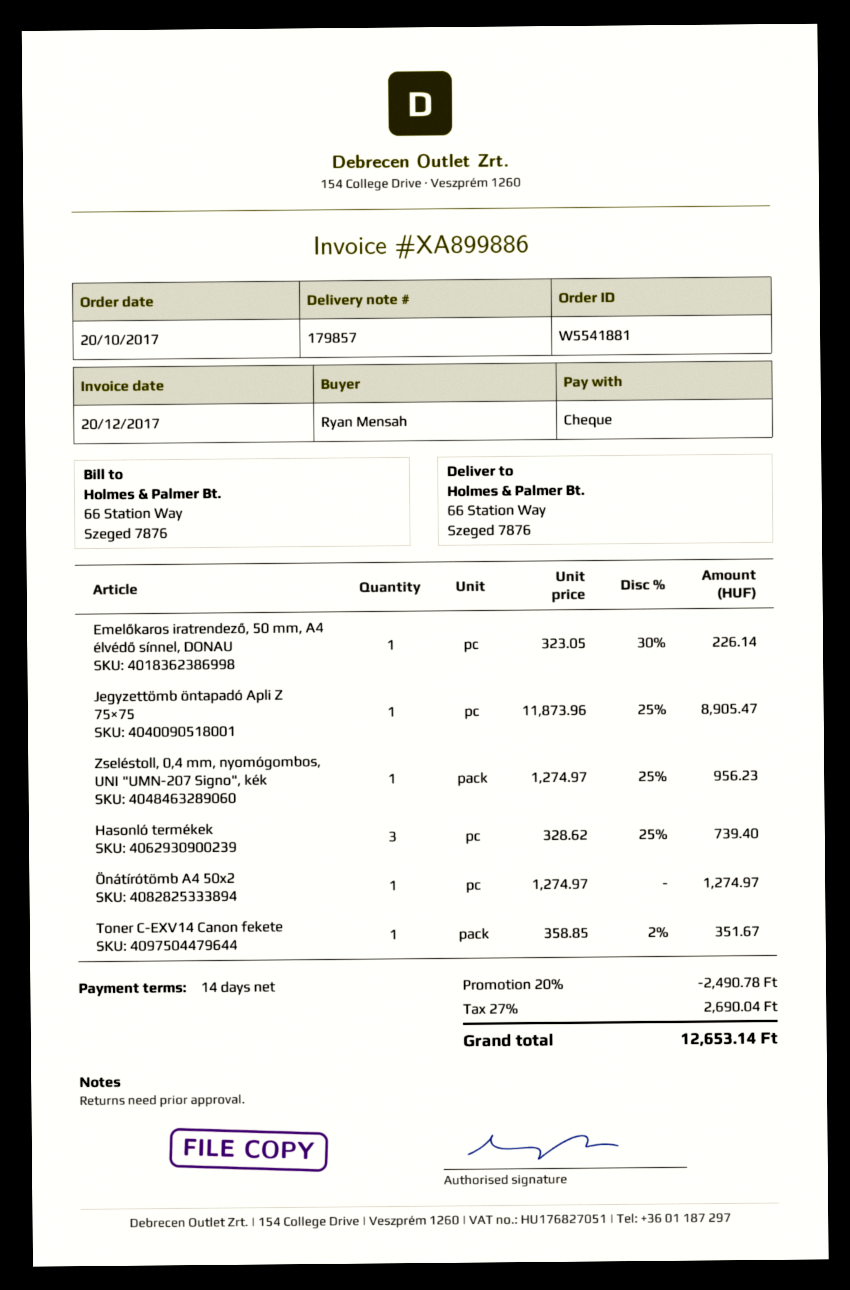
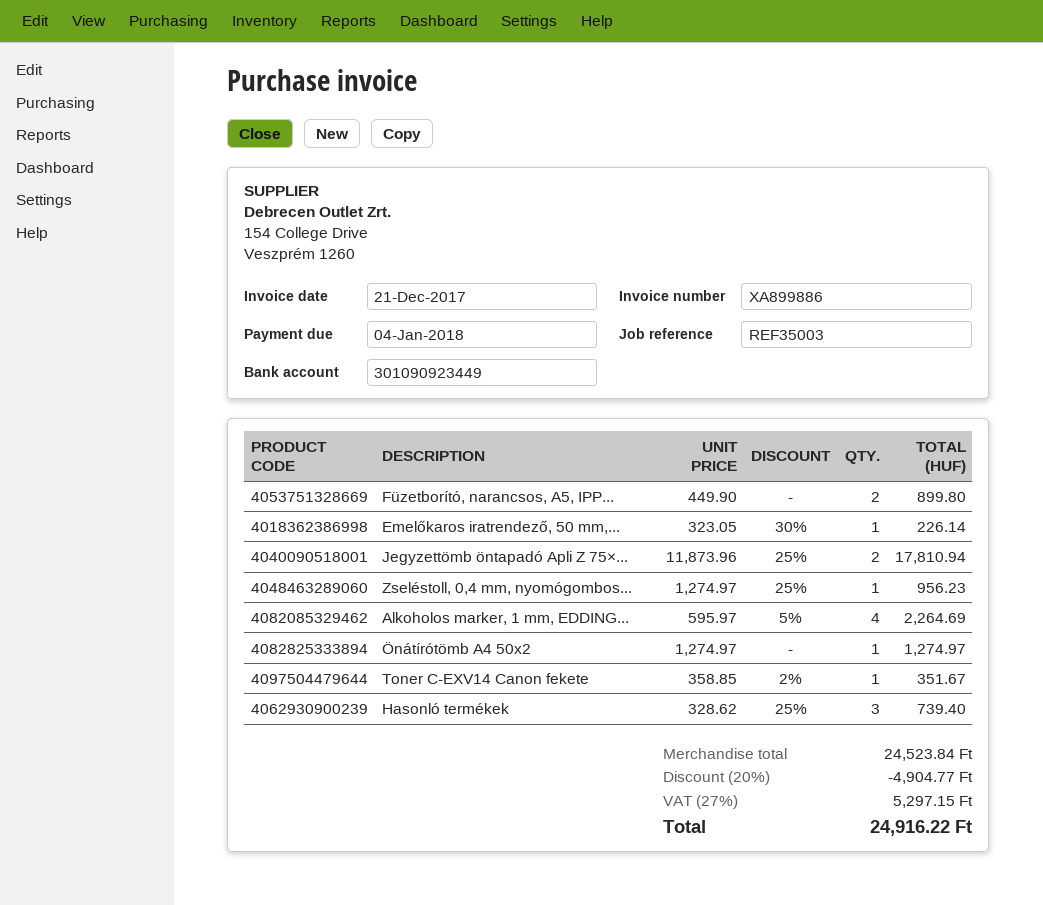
invoice date: 2017-12-20 -> 2017-12-21
Jegyzettömb öntapadó Apli Z 75×75: 1 x 11873.96 - 25% = 8905.47 -> 2 x 11873.96 - 25% = 17810.94
Füzetborító, narancsos, A5, IPP...: none -> 2 x 449.90 = 899.80
Alkoholos marker, 1 mm, EDDING...: none -> 4 x 595.97 - 5% = 2264.69
discount: 20% = 2490.78 -> 20% = 4904.77
tax: 27% = 2690.04 -> 27% = 5297.15
total: 12653.14 -> 24916.22

